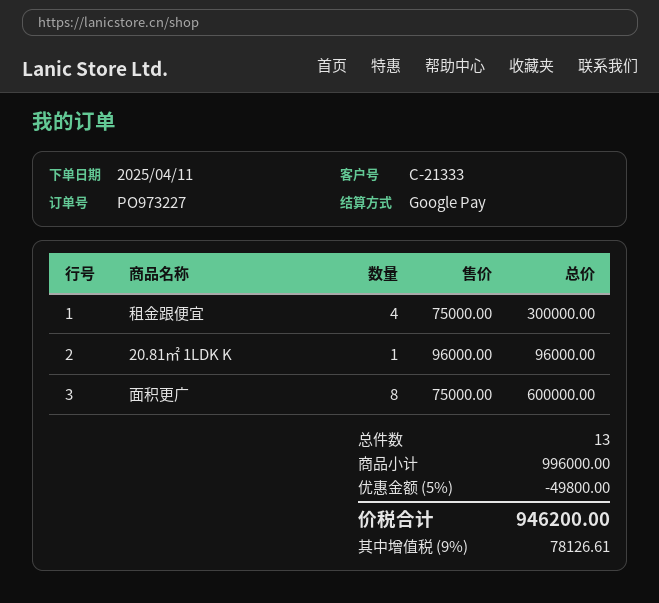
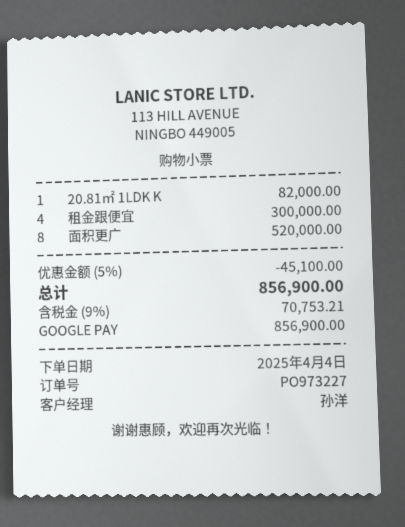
order date: 2025-04-11 -> 2025-04-04
20.81㎡ 1LDK K: 1 for 96000.00 -> 1 for 82000.00
面积更广: 8 for 600000.00 -> 8 for 520000.00
discount: 5% = 49800.00 -> 5% = 45100.00
tax: 9% = 78126.61 -> 9% = 70753.21
total: 946200.00 -> 856900.00

